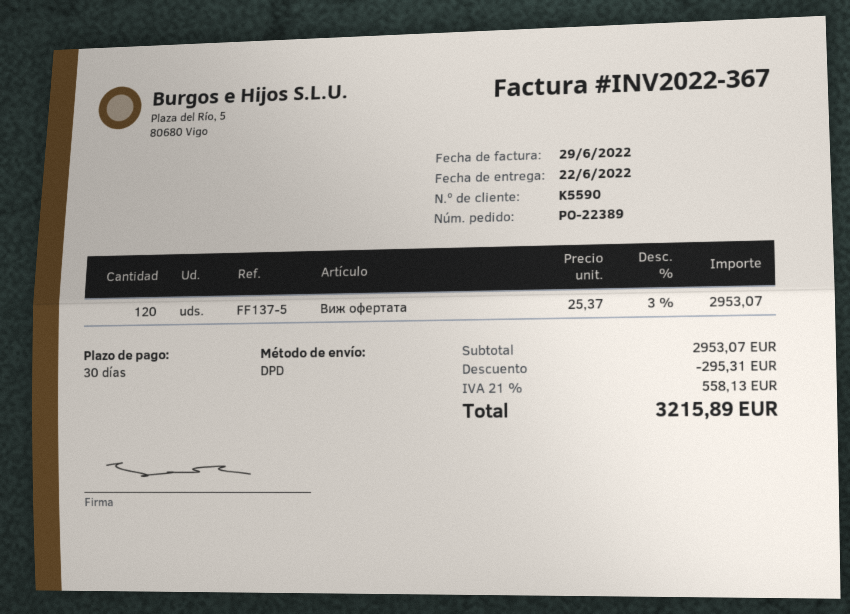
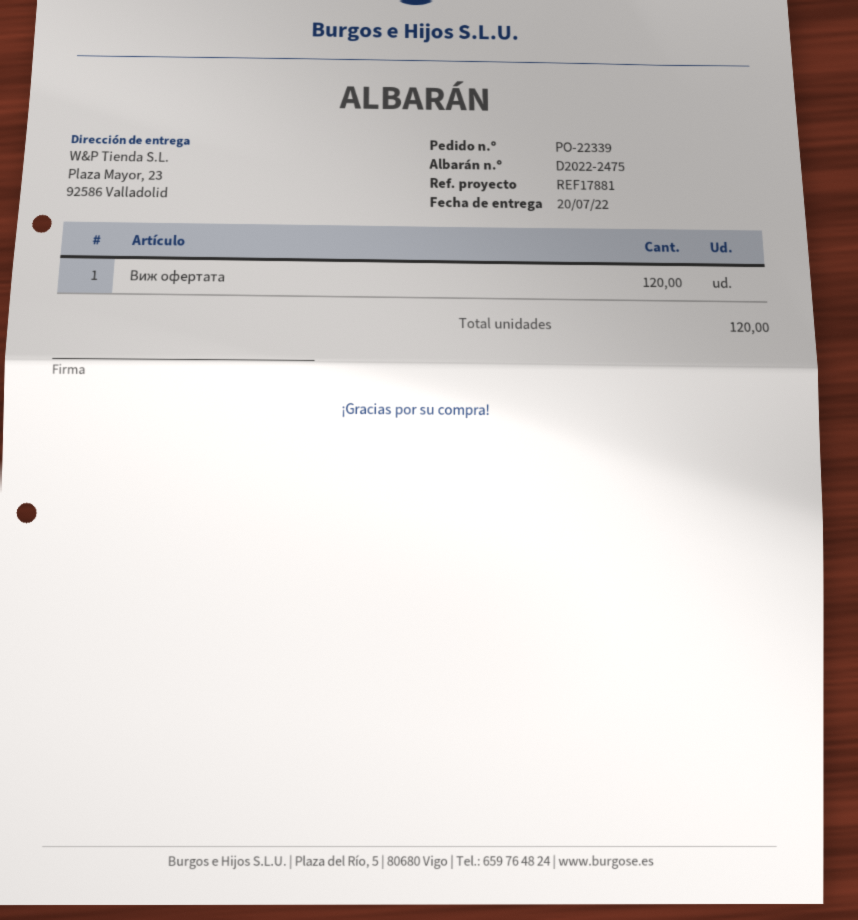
order number: PO-22389 -> PO-22339
delivery date: 2022-06-22 -> 2022-07-20

